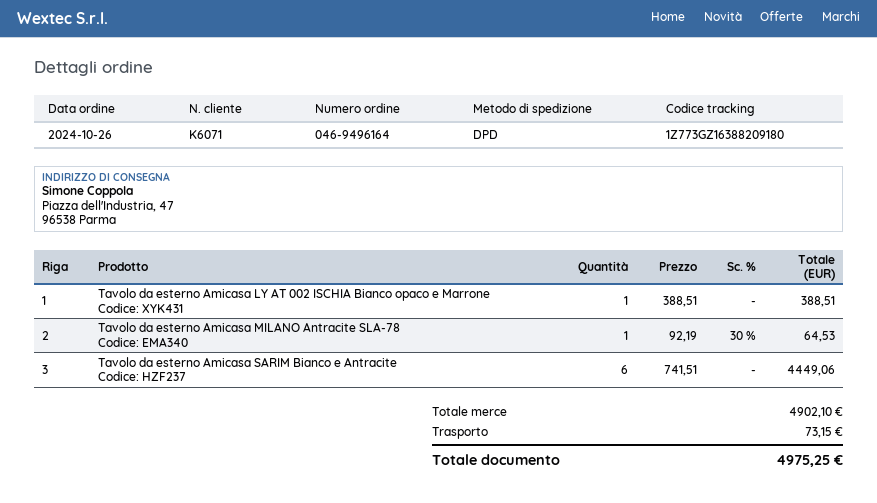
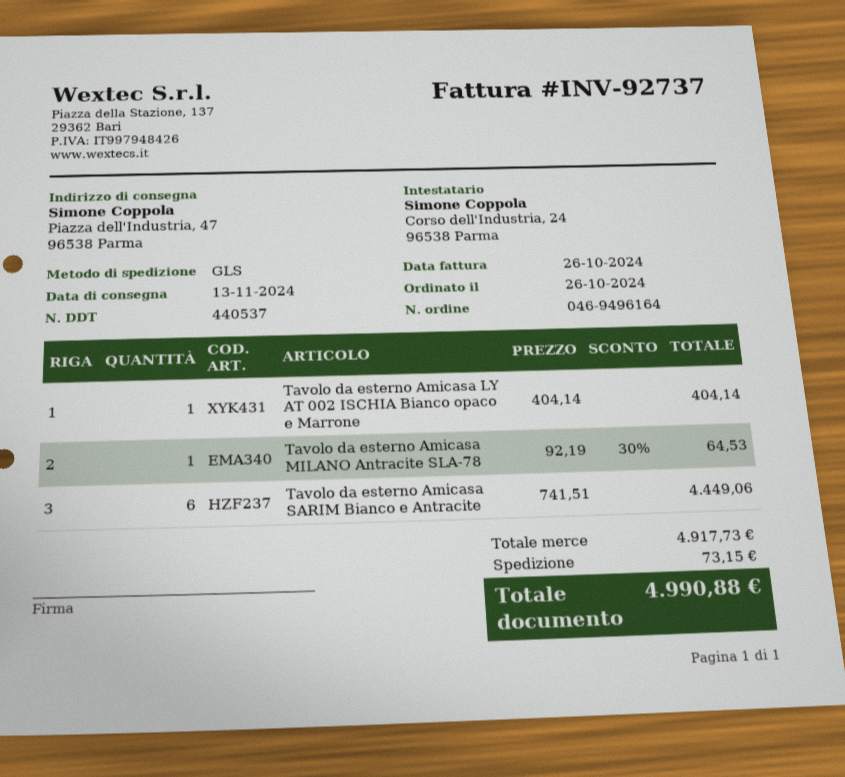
shipping method: DPD -> GLS
Tavolo da esterno Amicasa LY AT 002 ISCHIA Bianco opaco e Marrone: 1 x 388.51 = 388.51 -> 1 x 404.14 = 404.14
subtotal: 4902.10 -> 4917.73
total: 4975.25 -> 4990.88

